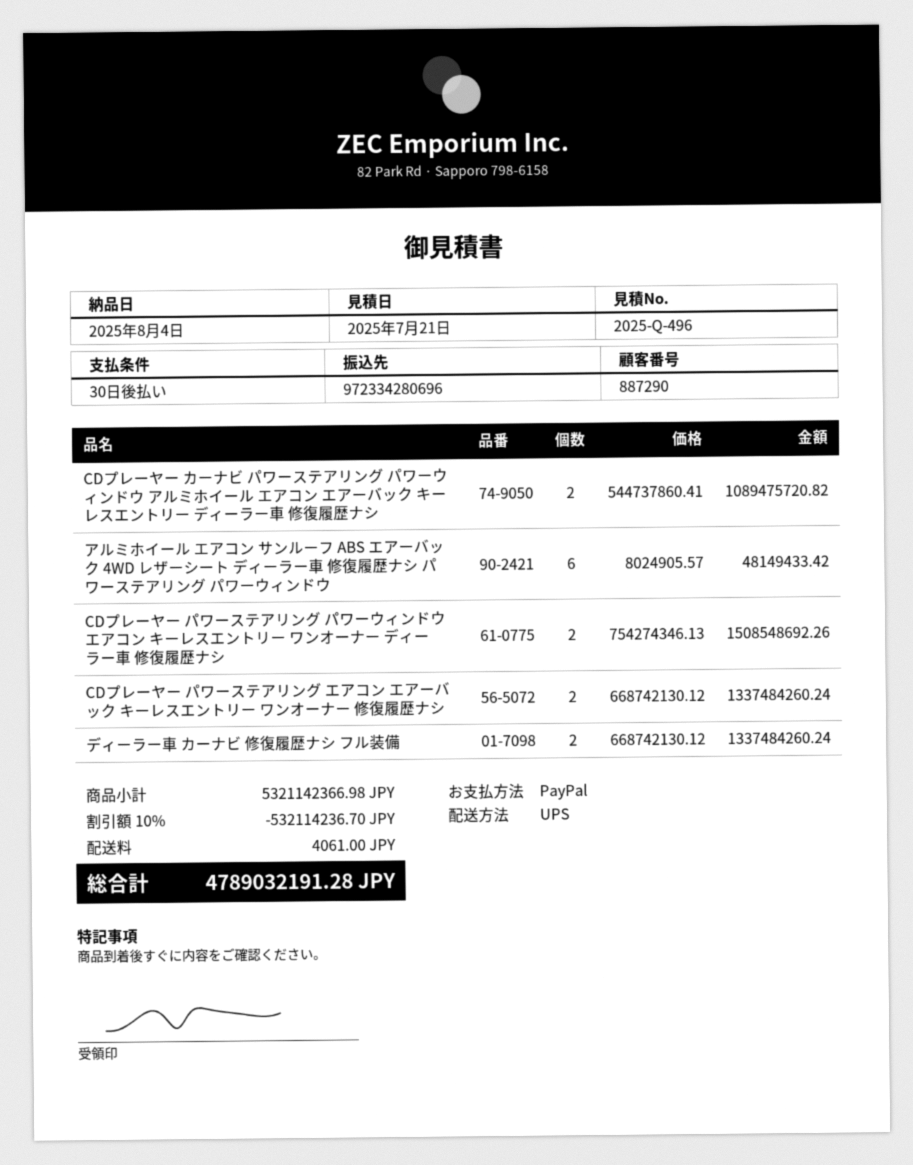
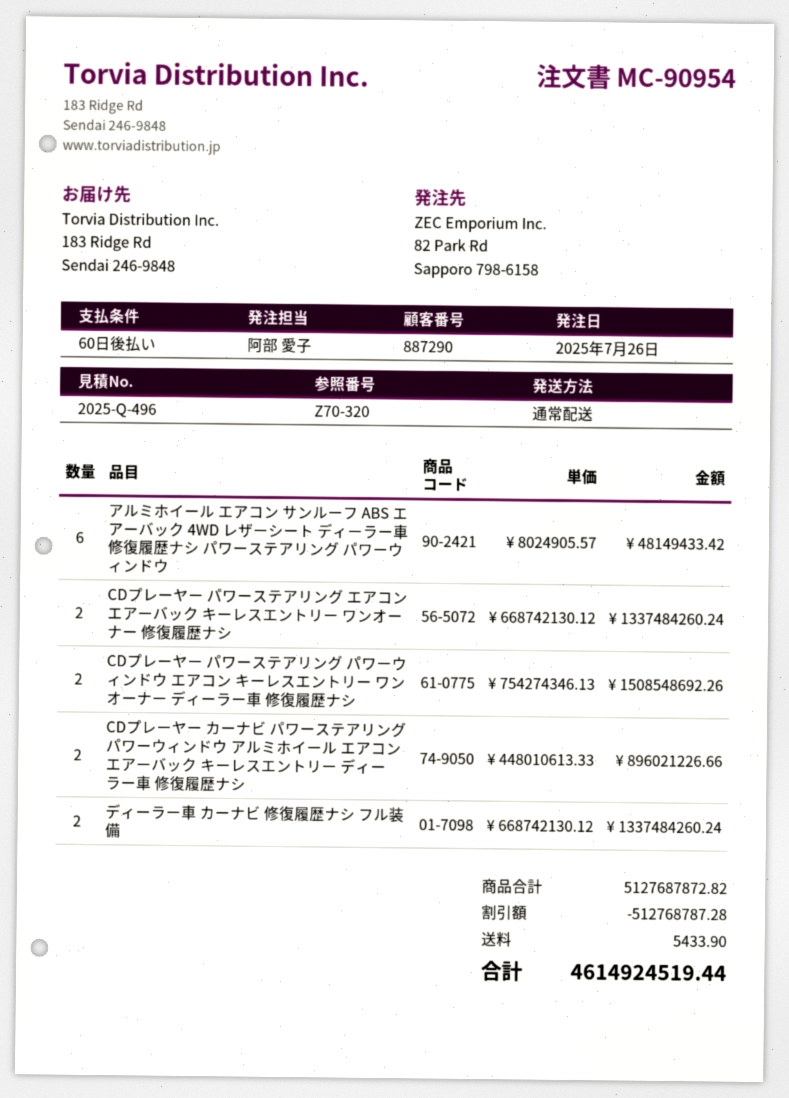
payment terms: 30 days -> 60 days
shipping method: UPS -> standard
CDプレーヤー カーナビ パワーステアリング パワーウィンドウ アルミホイール エアコン エアーバック キーレスエントリー ディーラー車 修復履歴ナシ: 2 x 544737860.41 = 1089475720.82 -> 2 x 448010613.33 = 896021226.66
subtotal: 5321142366.98 -> 5127687872.82
discount: 532114236.70 -> 512768787.28
shipping: 4061.00 -> 5433.90
total: 4789032191.28 -> 4614924519.44

